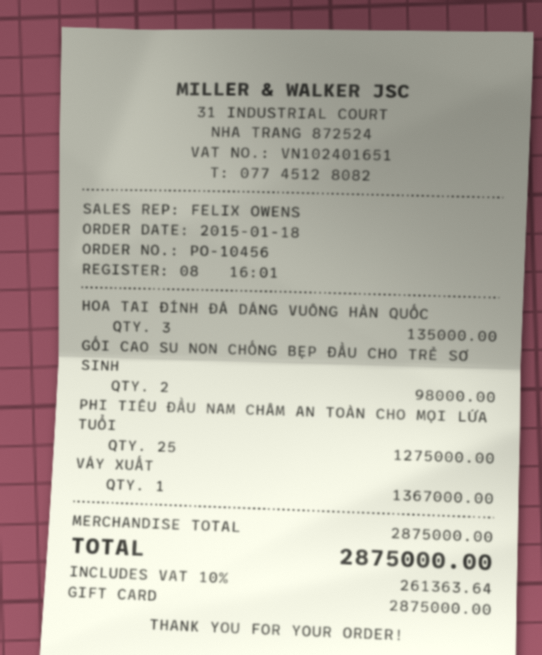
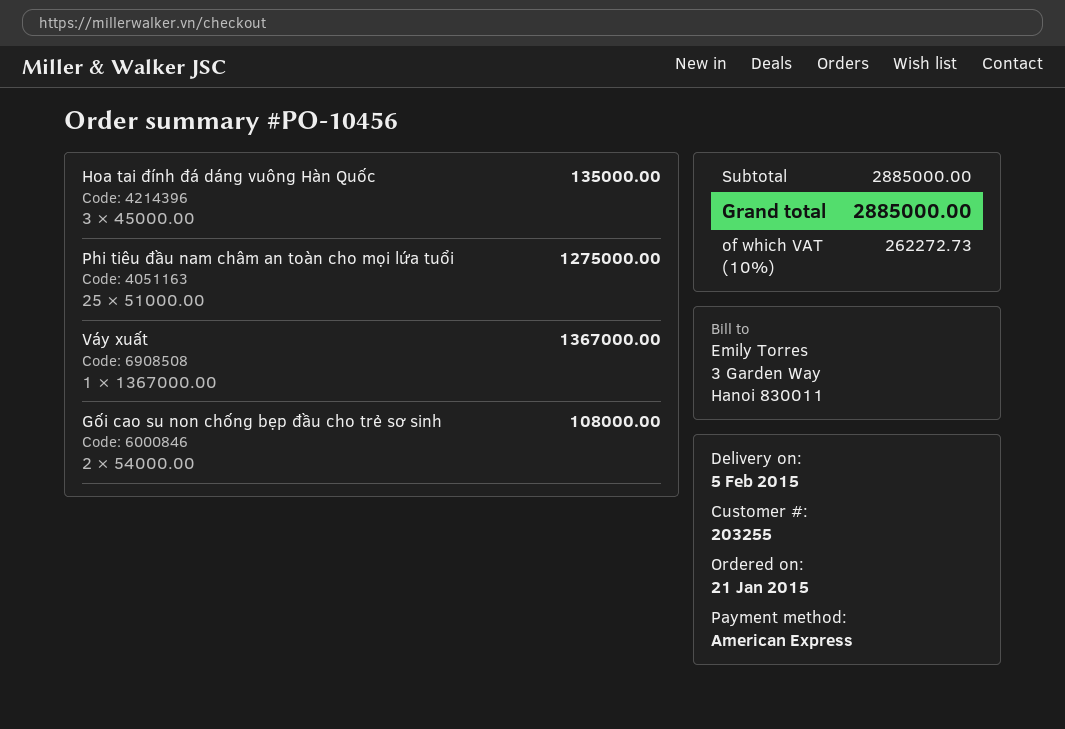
order date: 2015-01-18 -> 2015-01-21
payment method: gift card -> American Express
GỐI CAO SU NON CHỐNG BẸP ĐẦU CHO TRẺ SƠ SINH: 2 for 98000.00 -> 2 for 108000.00
subtotal: 2875000.00 -> 2885000.00
tax: 10% = 261363.64 -> 10% = 262272.73
total: 2875000.00 -> 2885000.00

